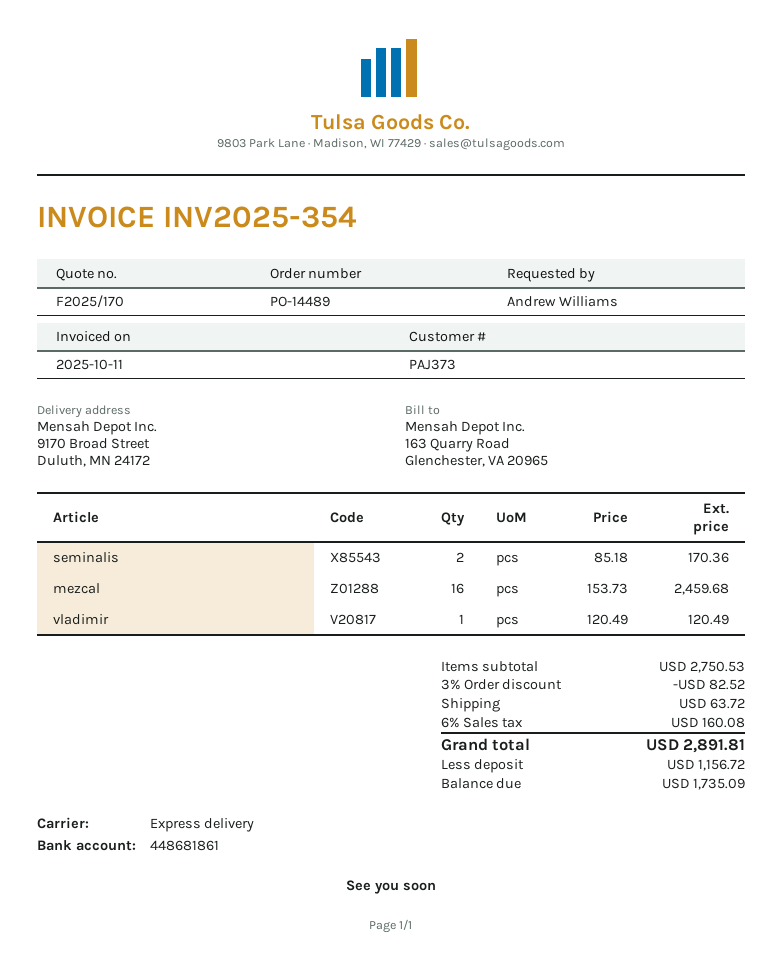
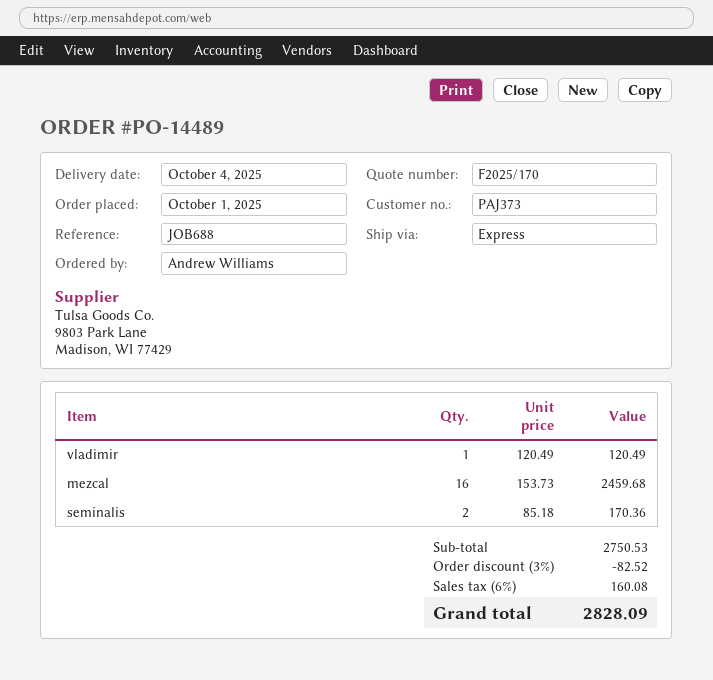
shipping: 63.72 -> none
total: 2891.81 -> 2828.09

